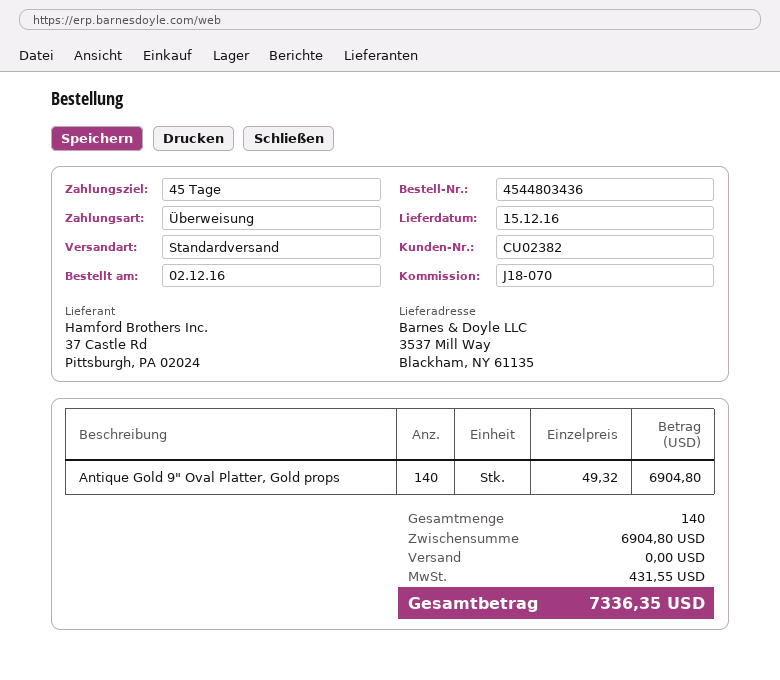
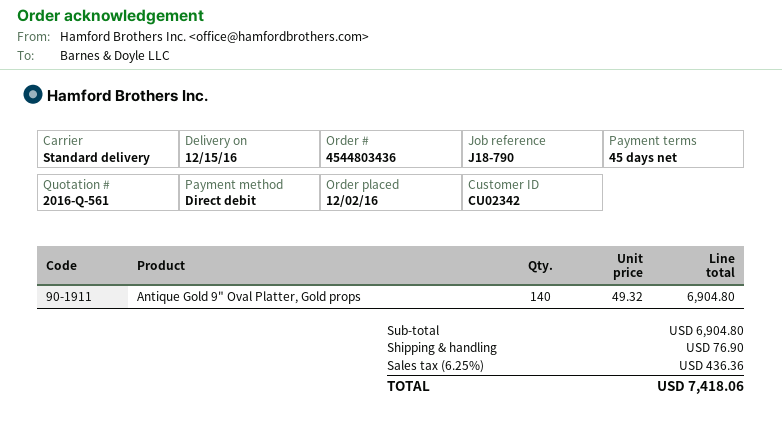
customer number: CU02382 -> CU02342
reference: J18-070 -> J18-790
payment method: bank transfer -> direct debit
shipping: 0.00 -> 76.90
tax: 431.55 -> 436.36
total: 7336.35 -> 7418.06

